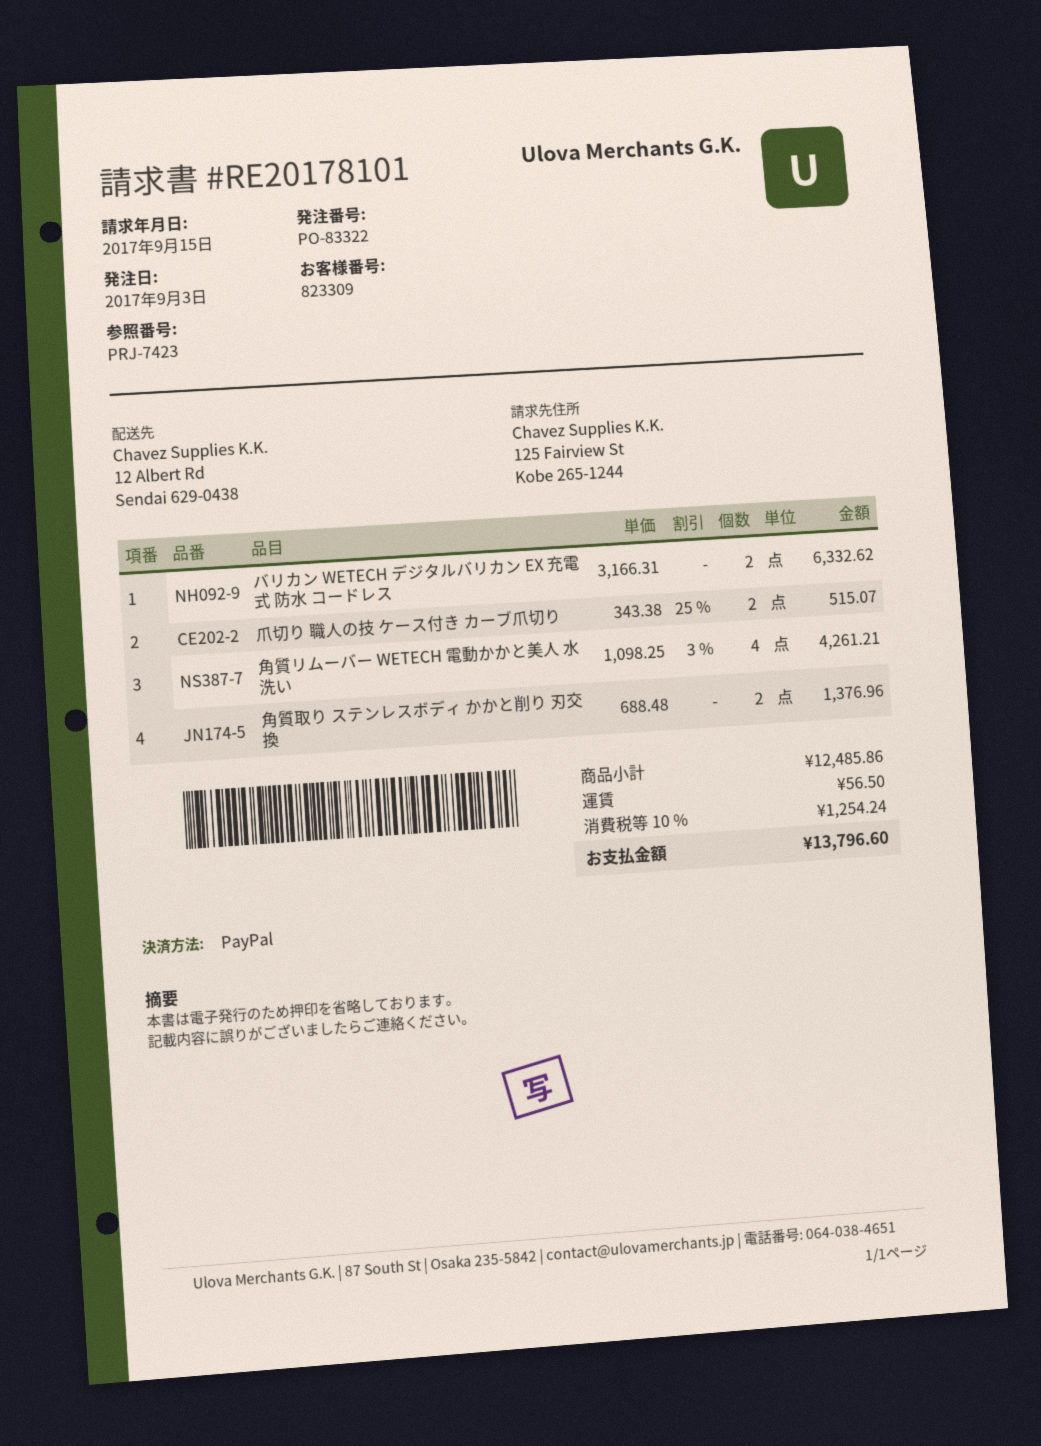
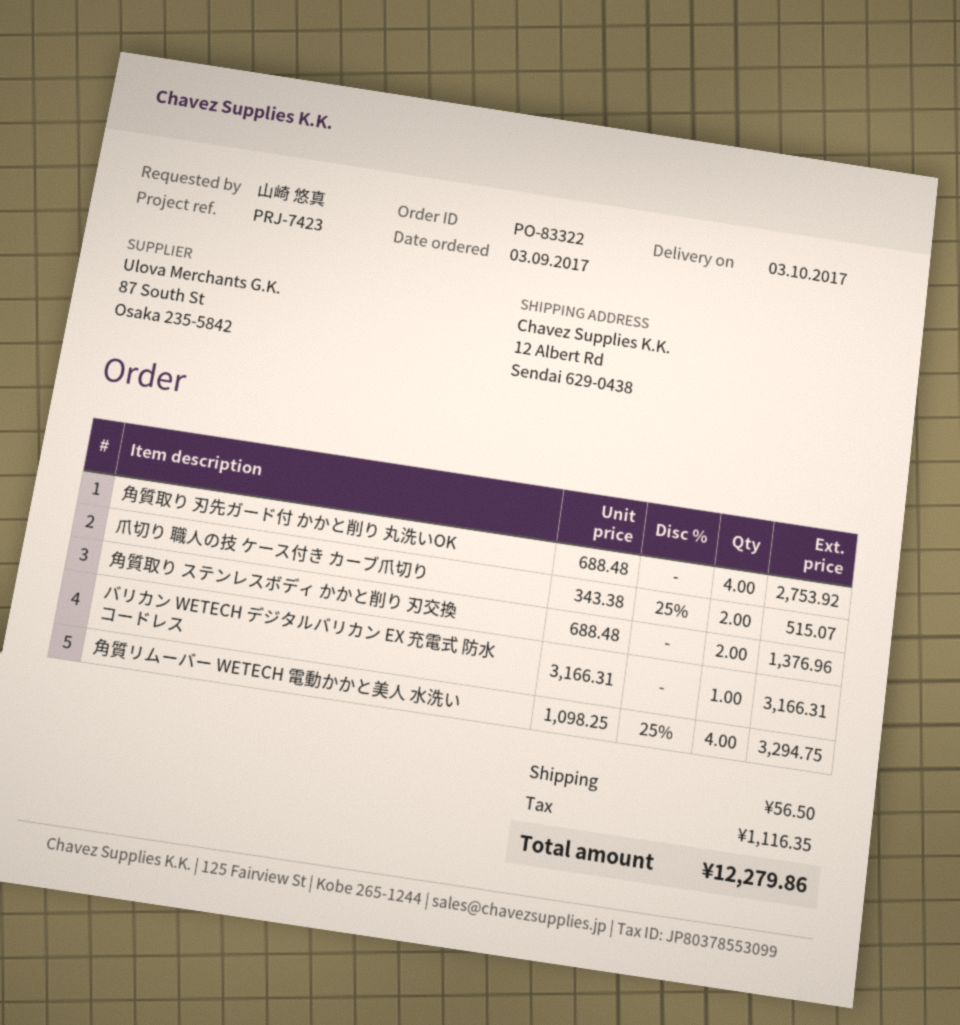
バリカン WETECH デジタルバリカン EX 充電式 防水 コードレス: 2 x 3166.31 = 6332.62 -> 1 x 3166.31 = 3166.31
角質リムーバー WETECH 電動かかと美人 水洗い: 4 x 1098.25 - 3% = 4261.21 -> 4 x 1098.25 - 25% = 3294.75
角質取り 刃先ガード付 かかと削り 丸洗いOK: none -> 4 x 688.48 = 2753.92
tax: 1254.24 -> 1116.35
total: 13796.60 -> 12279.86

